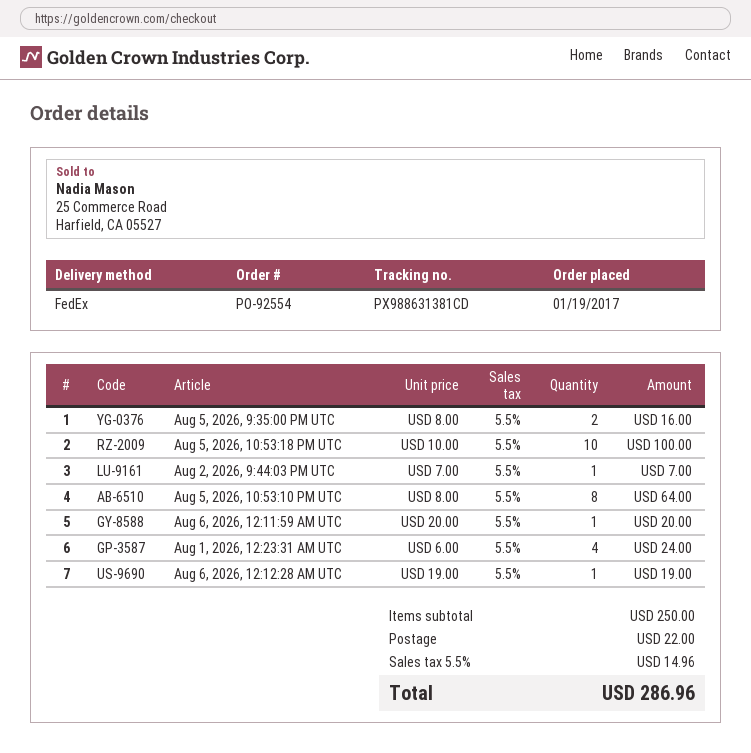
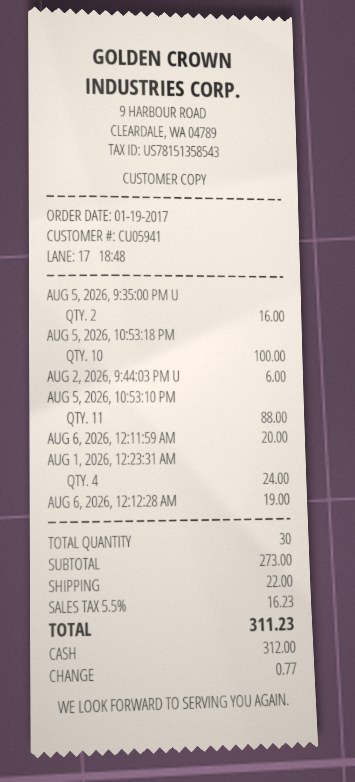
Aug 2, 2026, 9:44:03 PM UTC: 1 for 7.00 -> 1 for 6.00
Aug 5, 2026, 10:53:10 PM UTC: 8 for 64.00 -> 11 for 88.00
subtotal: 250.00 -> 273.00
tax: 5.5% = 14.96 -> 5.5% = 16.23
total: 286.96 -> 311.23

